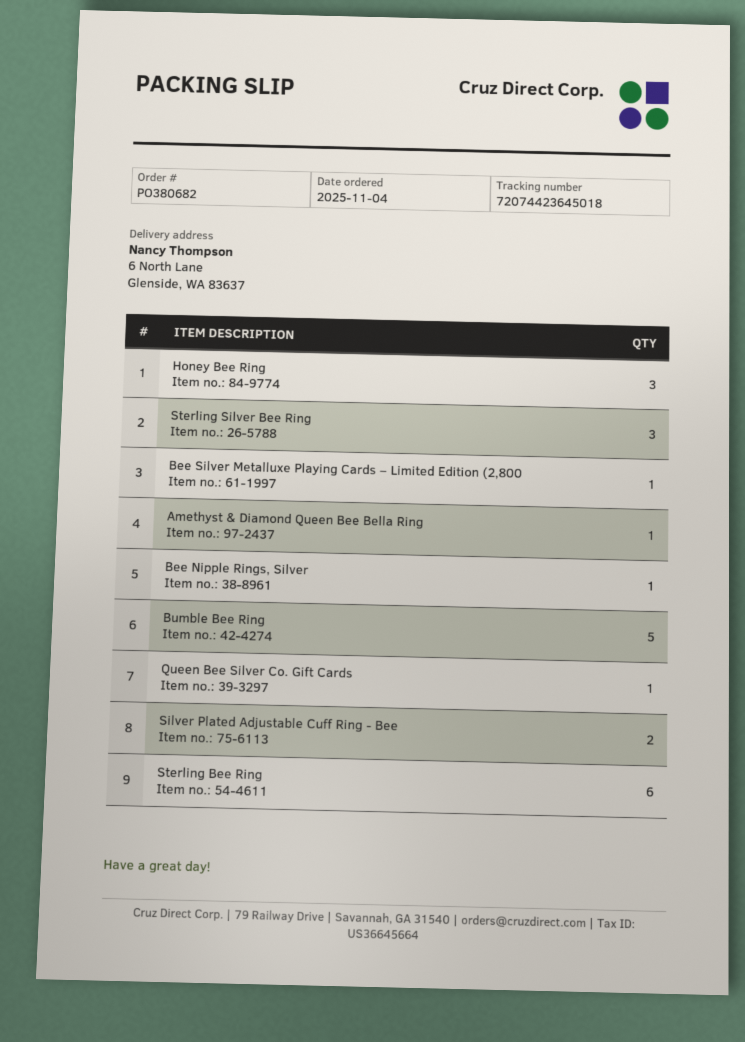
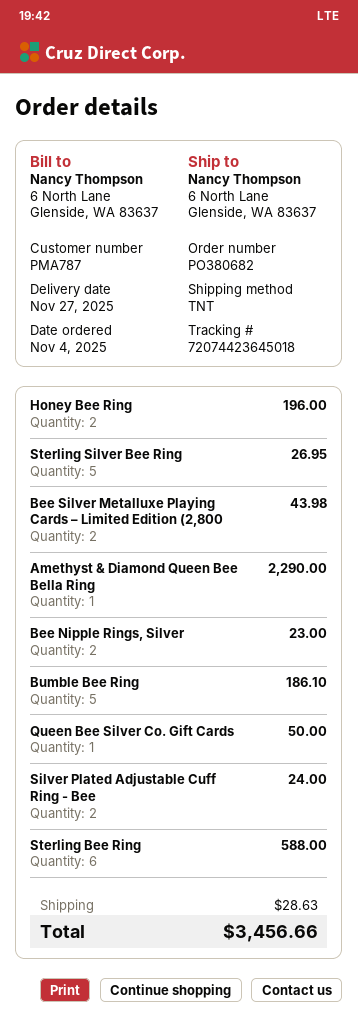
Honey Bee Ring: 3 -> 2
Sterling Silver Bee Ring: 3 -> 5
Bee Silver Metalluxe Playing Cards – Limited Edition (2,800: 1 -> 2
Bee Nipple Rings, Silver: 1 -> 2

